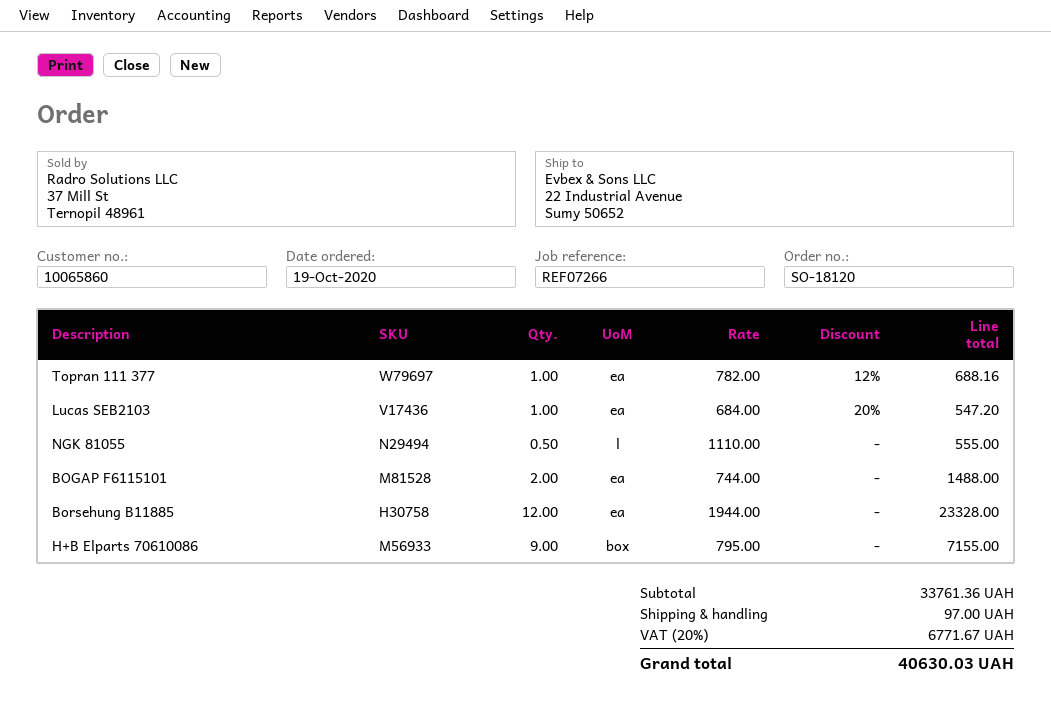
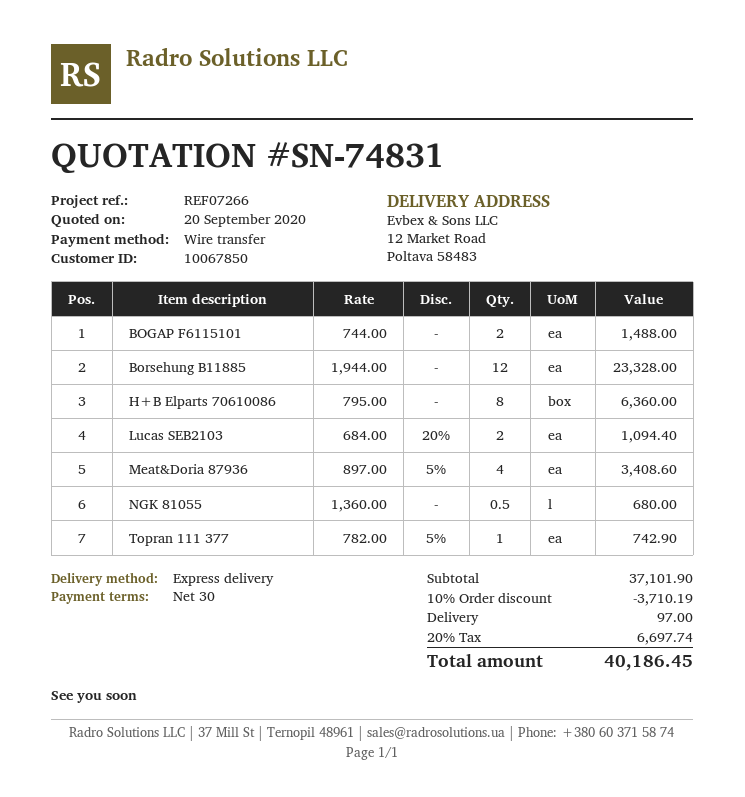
customer number: 10065860 -> 10067850
ship to: 22 Industrial Avenue, Sumy 50652 -> 12 Market Road, Poltava 58483
Topran 111 377: 1 x 782.00 - 12% = 688.16 -> 1 x 782.00 - 5% = 742.90
Lucas SEB2103: 1 x 684.00 - 20% = 547.20 -> 2 x 684.00 - 20% = 1094.40
NGK 81055: 0.5 x 1110.00 = 555.00 -> 0.5 x 1360.00 = 680.00
H+B Elparts 70610086: 9 x 795.00 = 7155.00 -> 8 x 795.00 = 6360.00
Meat&Doria 87936: none -> 4 x 897.00 - 5% = 3408.60
subtotal: 33761.36 -> 37101.90
discount: none -> 10% = 3710.19
tax: 20% = 6771.67 -> 20% = 6697.74
total: 40630.03 -> 40186.45

